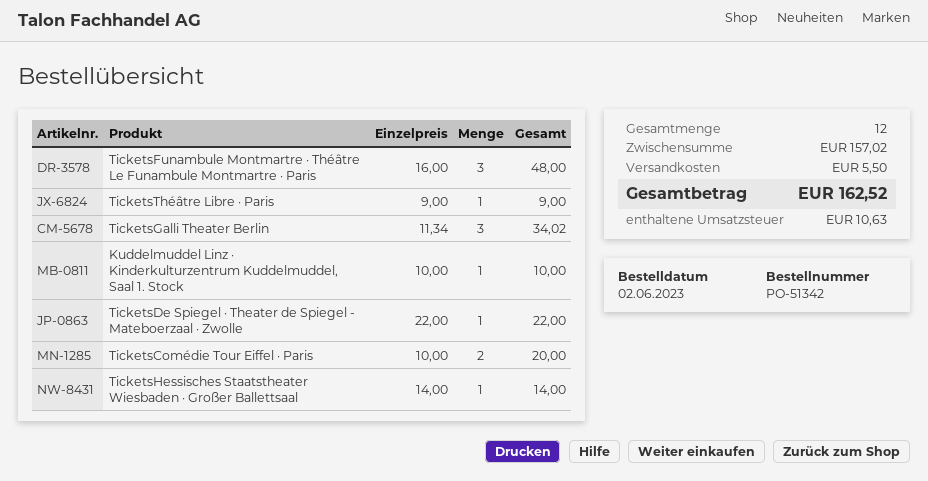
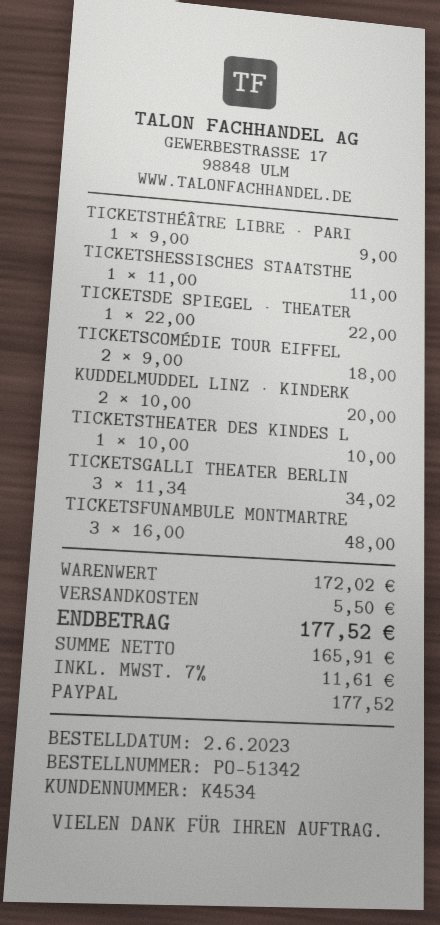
Kuddelmuddel Linz · Kinderkulturzentrum Kuddelmuddel, Saal 1. Stock: 1 x 10.00 = 10.00 -> 2 x 10.00 = 20.00
TicketsComédie Tour Eiffel · Paris: 2 x 10.00 = 20.00 -> 2 x 9.00 = 18.00
TicketsHessisches Staatstheater Wiesbaden · Großer Ballettsaal: 1 x 14.00 = 14.00 -> 1 x 11.00 = 11.00
TICKETSTHEATER DES KINDES L: none -> 1 x 10.00 = 10.00
subtotal: 157.02 -> 172.02
tax: 10.63 -> 11.61
total: 162.52 -> 177.52

